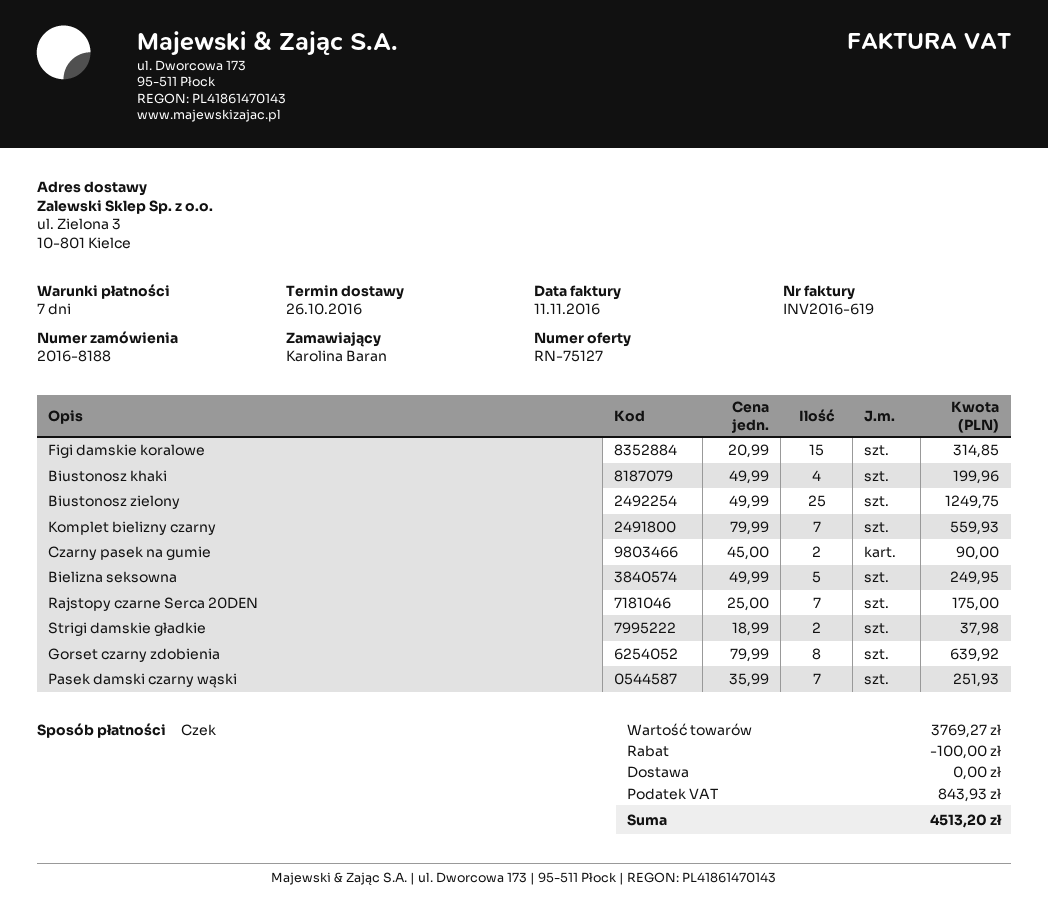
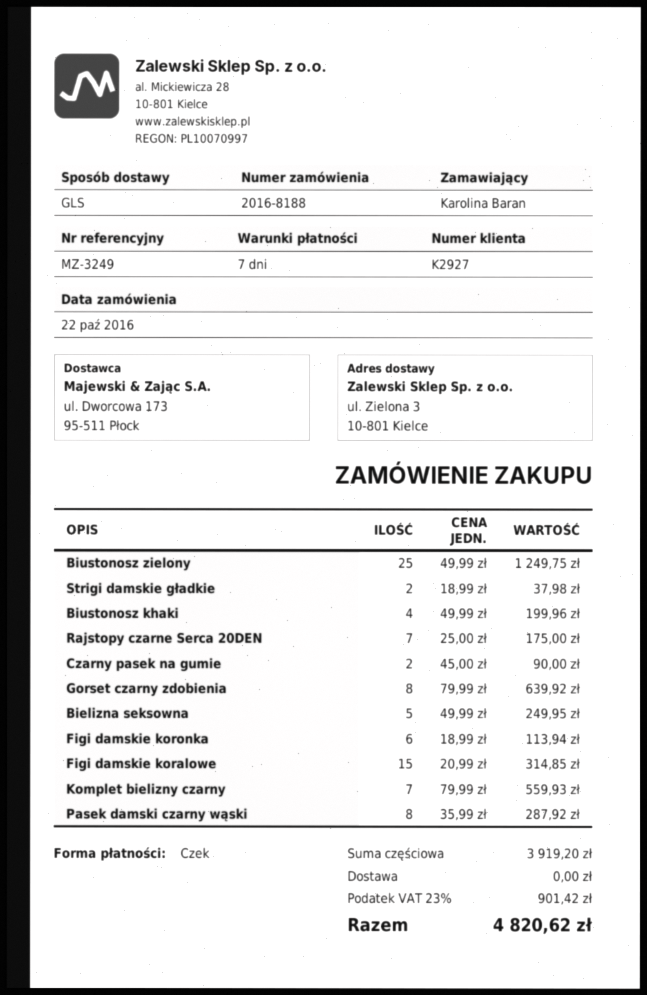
Pasek damski czarny wąski: 7 x 35.99 = 251.93 -> 8 x 35.99 = 287.92
Figi damskie koronka: none -> 6 x 18.99 = 113.94
subtotal: 3769.27 -> 3919.20
discount: 100.00 -> none
tax: 843.93 -> 901.42
total: 4513.20 -> 4820.62

